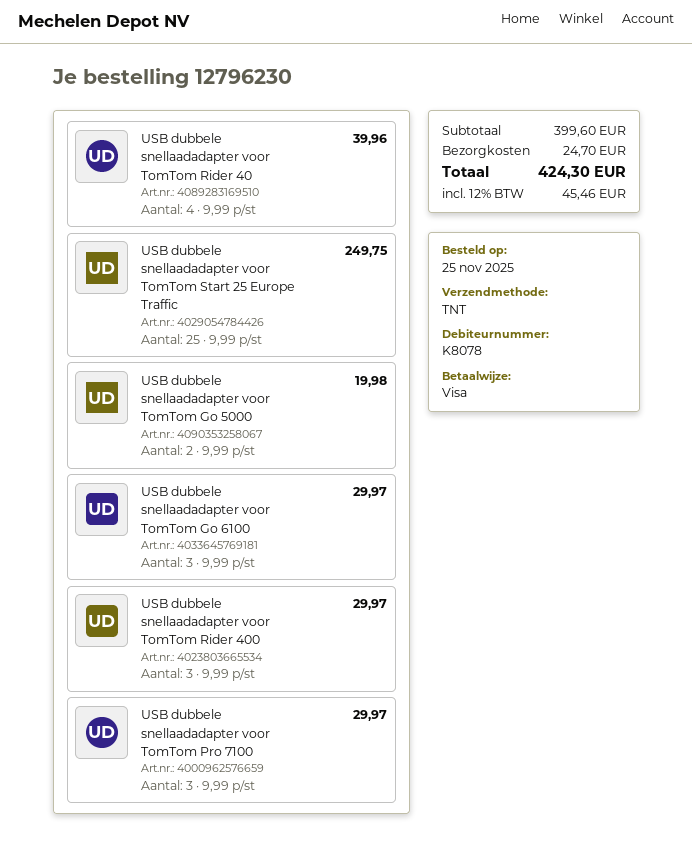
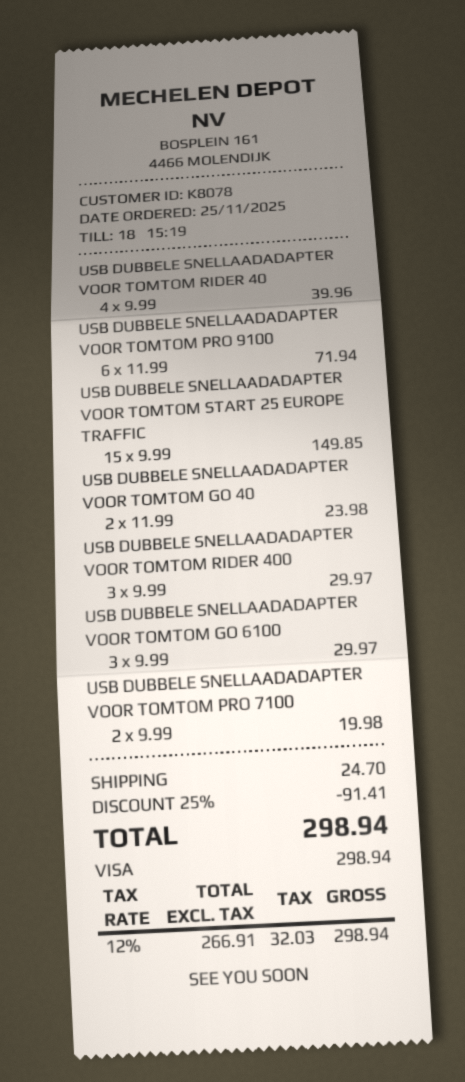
USB dubbele snellaadadapter voor TomTom Start 25 Europe Traffic: 25 x 9.99 = 249.75 -> 15 x 9.99 = 149.85
USB dubbele snellaadadapter voor TomTom Go 5000: 2 x 9.99 = 19.98 -> none
USB dubbele snellaadadapter voor TomTom Pro 7100: 3 x 9.99 = 29.97 -> 2 x 9.99 = 19.98
USB DUBBELE SNELLAADADAPTER VOOR TOMTOM PRO 9100: none -> 6 x 11.99 = 71.94
USB DUBBELE SNELLAADADAPTER VOOR TOMTOM GO 40: none -> 2 x 11.99 = 23.98
discount: none -> 25% = 91.41
tax: 12% = 45.46 -> 12% = 32.03
total: 424.30 -> 298.94

